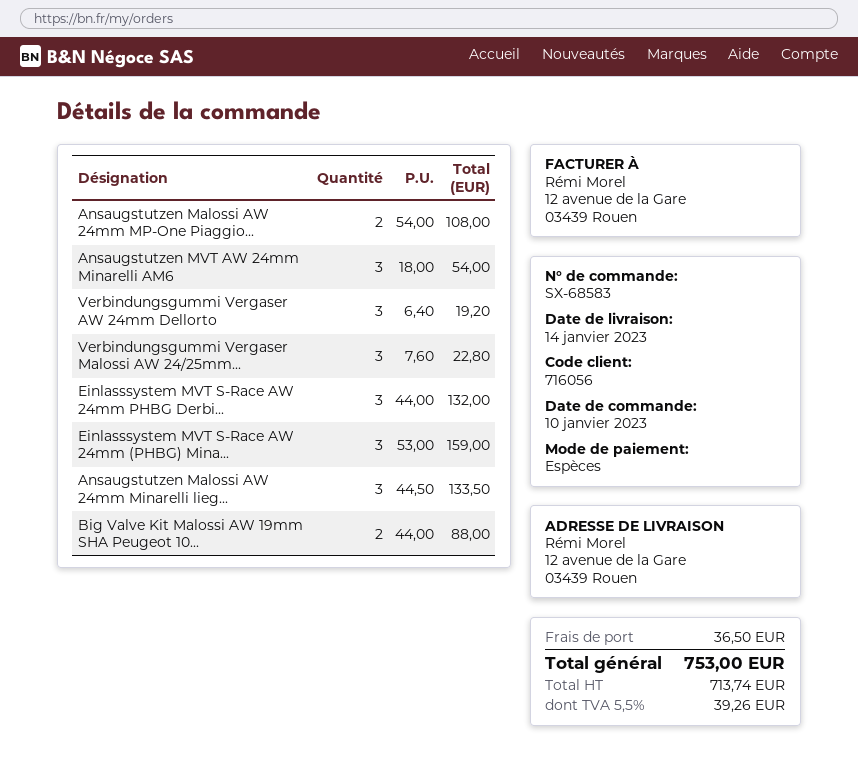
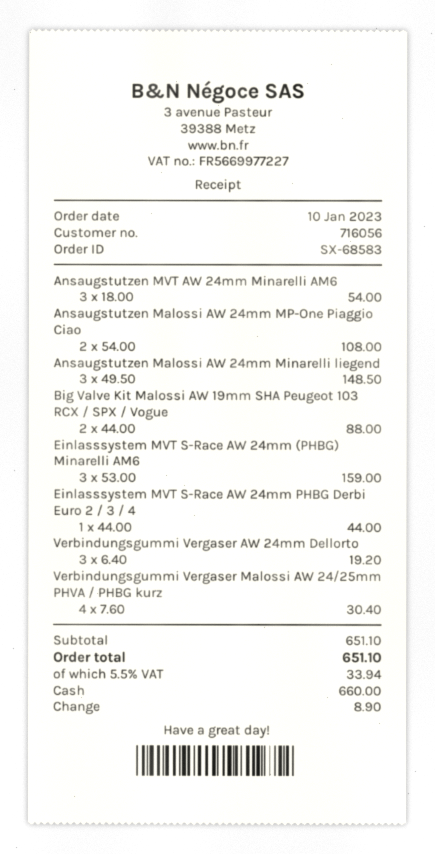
Verbindungsgummi Vergaser Malossi AW 24/25mm...: 3 x 7.60 = 22.80 -> 4 x 7.60 = 30.40
Einlasssystem MVT S-Race AW 24mm PHBG Derbi...: 3 x 44.00 = 132.00 -> 1 x 44.00 = 44.00
Ansaugstutzen Malossi AW 24mm Minarelli lieg...: 3 x 44.50 = 133.50 -> 3 x 49.50 = 148.50
shipping: 36.50 -> none
tax: 5.5% = 39.26 -> 5.5% = 33.94
total: 753.00 -> 651.10

